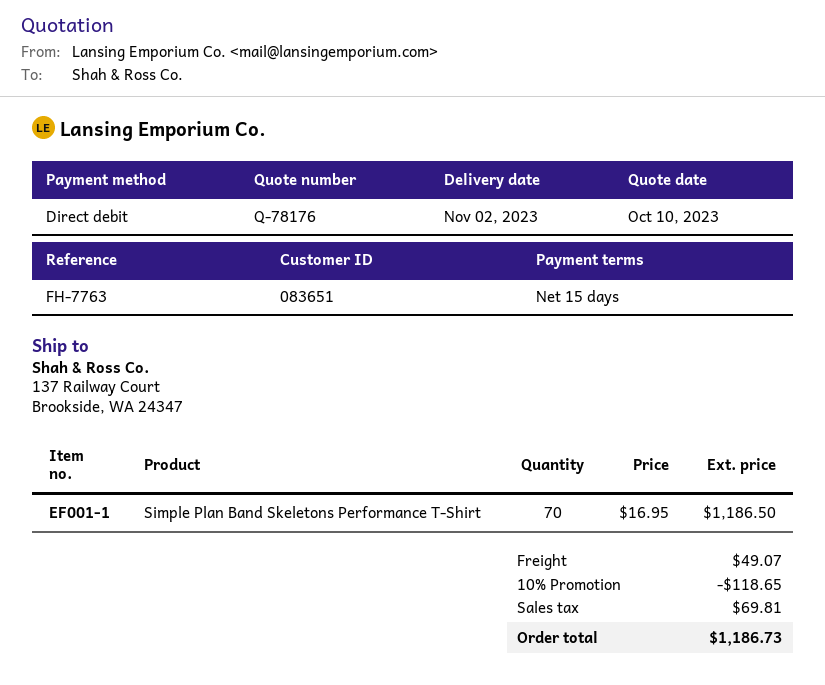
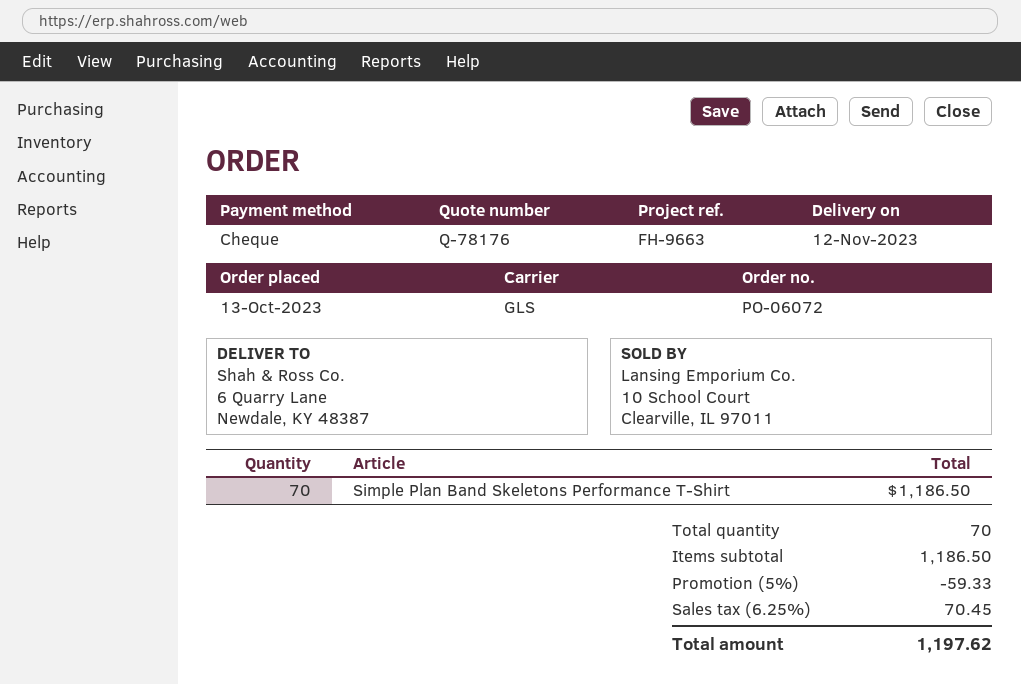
delivery date: 2023-11-02 -> 2023-11-12
reference: FH-7763 -> FH-9663
payment method: direct debit -> cheque
ship to: 137 Railway Court, Brookside, WA 24347 -> 6 Quarry Lane, Newdale, KY 48387
discount: 10% = 118.65 -> 5% = 59.33
shipping: 49.07 -> none
tax: 69.81 -> 70.45
total: 1186.73 -> 1197.62

